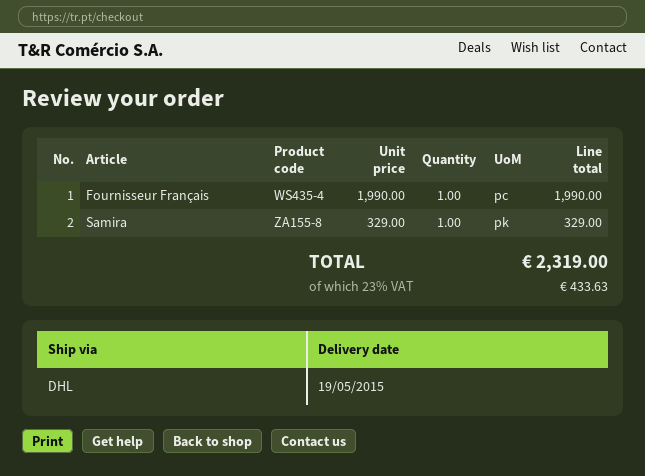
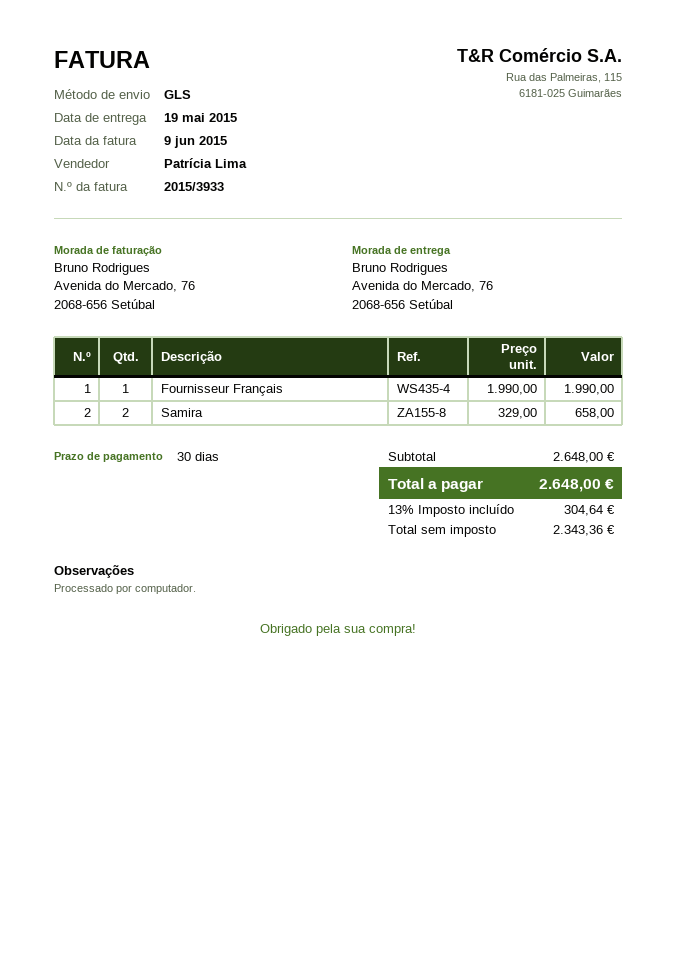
shipping method: DHL -> GLS
Samira: 1 x 329.00 = 329.00 -> 2 x 329.00 = 658.00
tax: 23% = 433.63 -> 13% = 304.64
total: 2319.00 -> 2648.00

